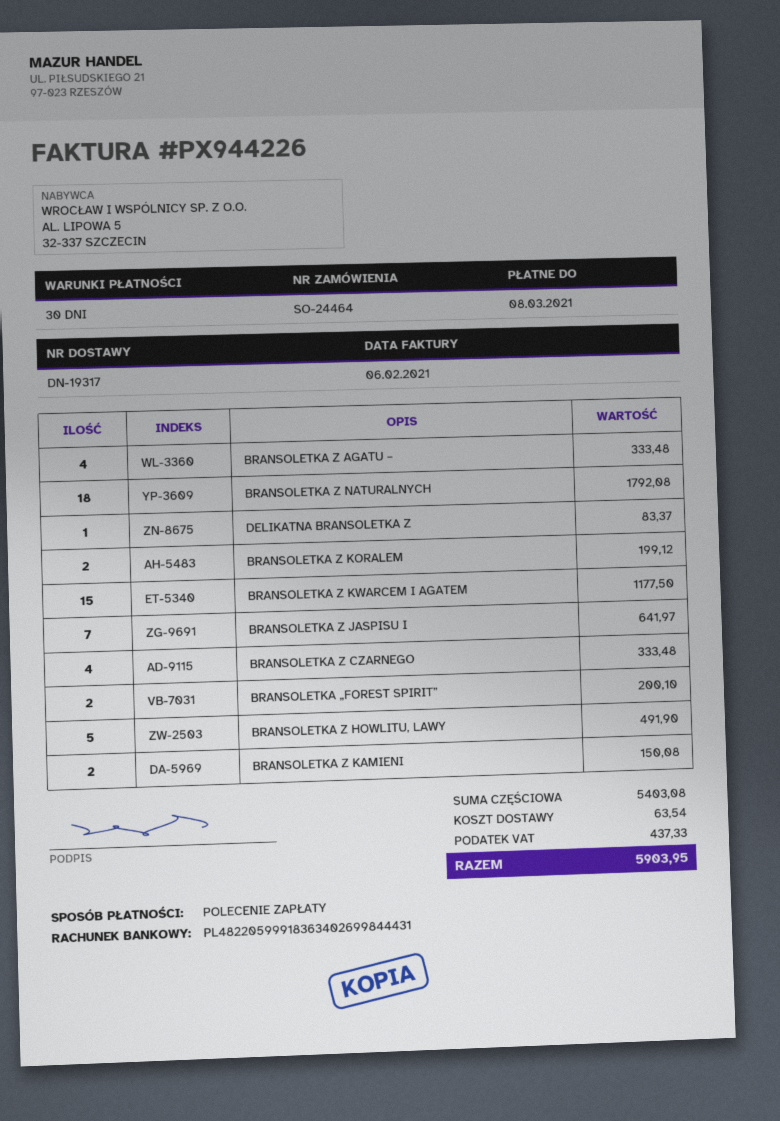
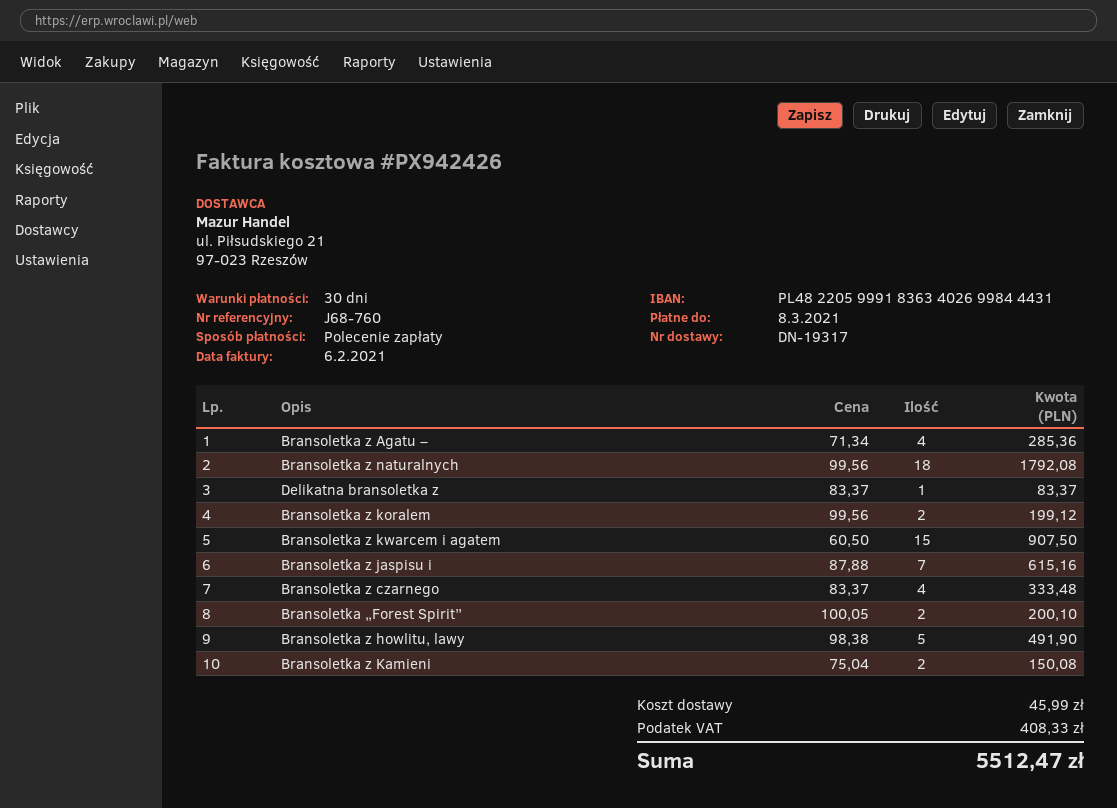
invoice number: PX944226 -> PX942426
BRANSOLETKA Z AGATU –: 4 for 333.48 -> 4 for 285.36
BRANSOLETKA Z KWARCEM I AGATEM: 15 for 1177.50 -> 15 for 907.50
BRANSOLETKA Z JASPISU I: 7 for 641.97 -> 7 for 615.16
shipping: 63.54 -> 45.99
tax: 437.33 -> 408.33
total: 5903.95 -> 5512.47

